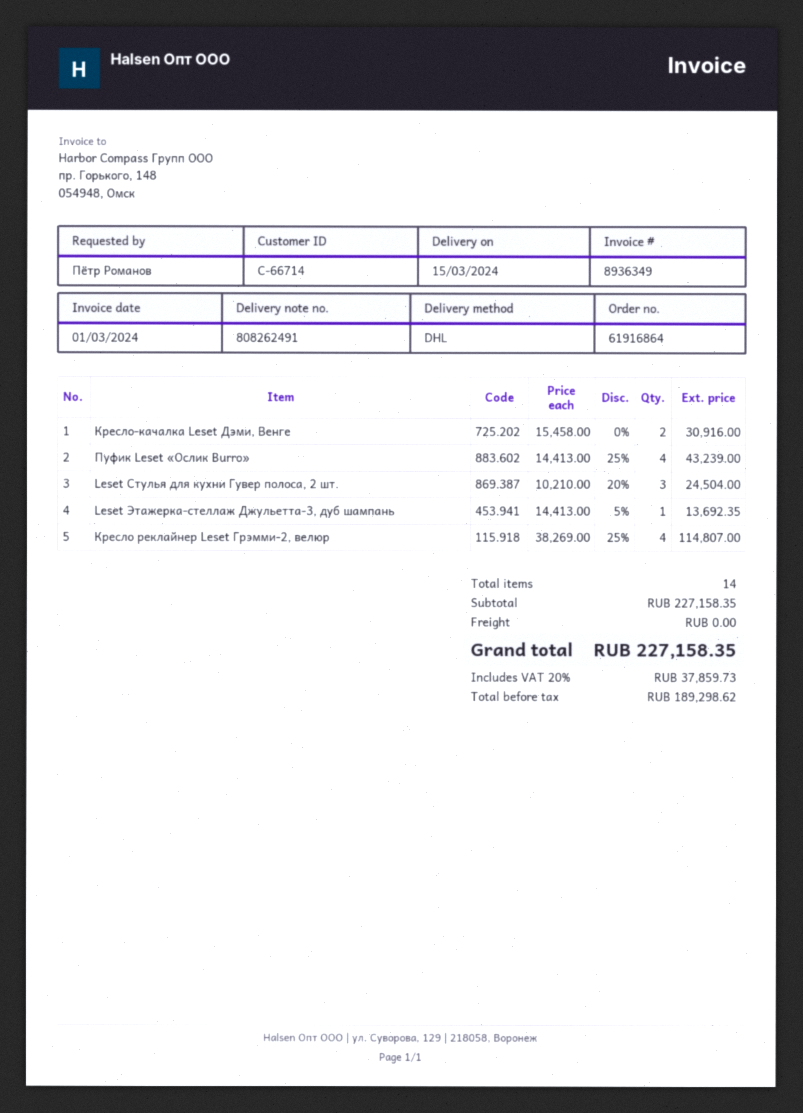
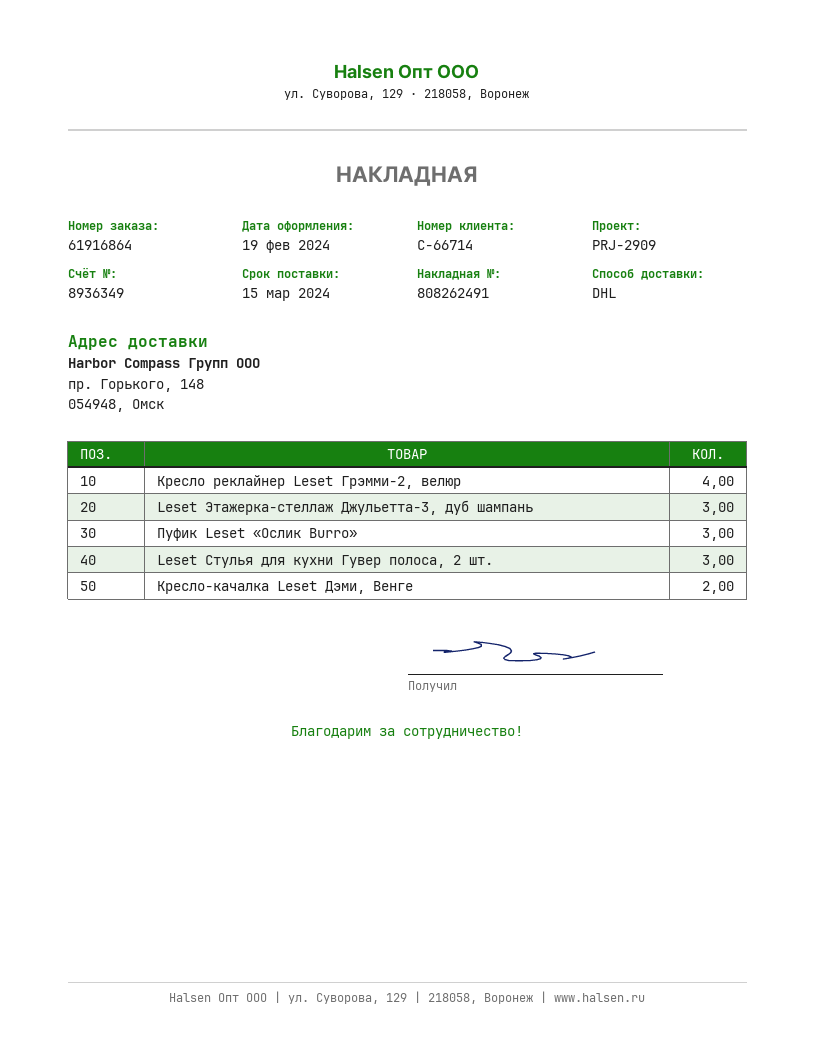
Пуфик Leset «Ослик Burro»: 4 -> 3
Leset Этажерка-стеллаж Джульетта-3, дуб шампань: 1 -> 3

